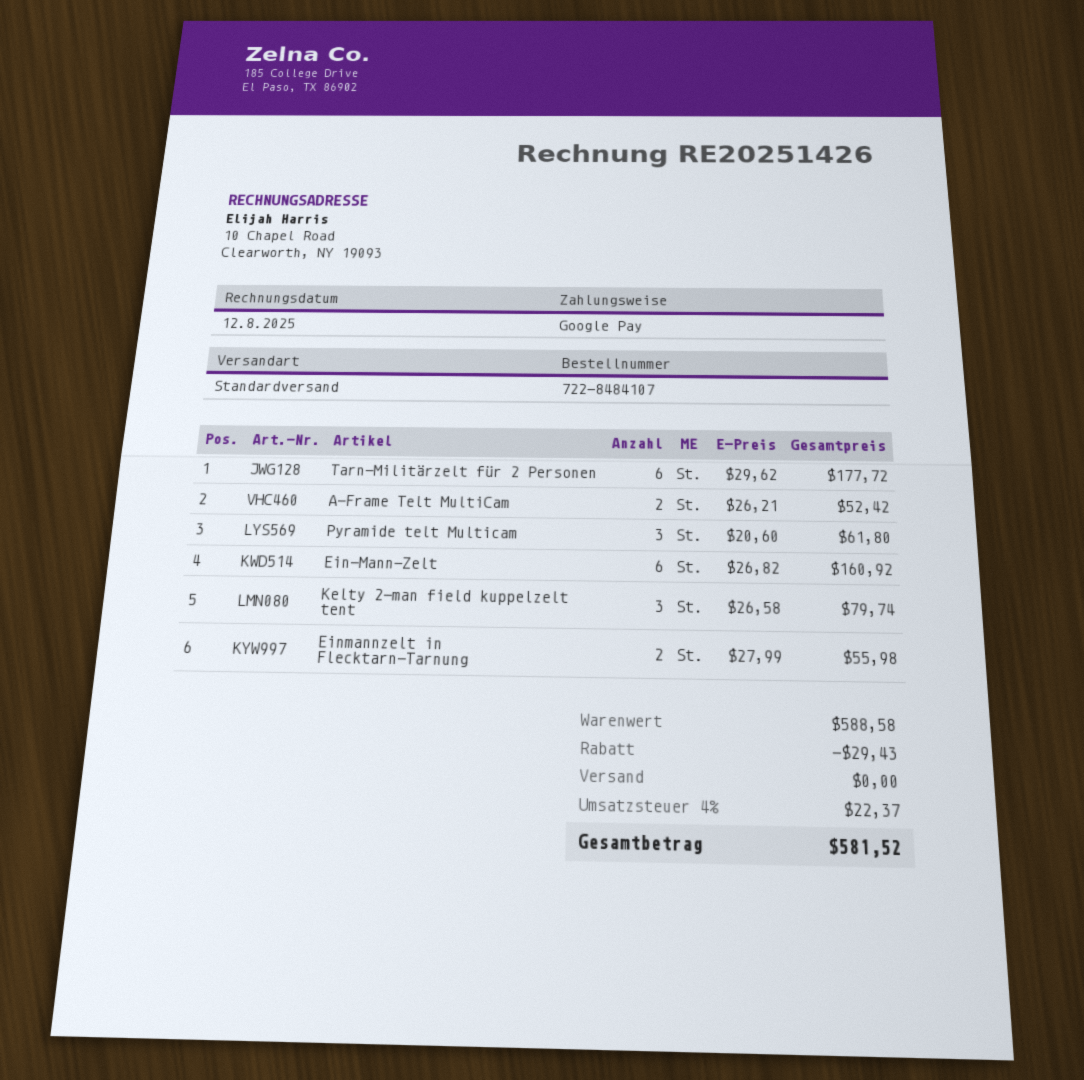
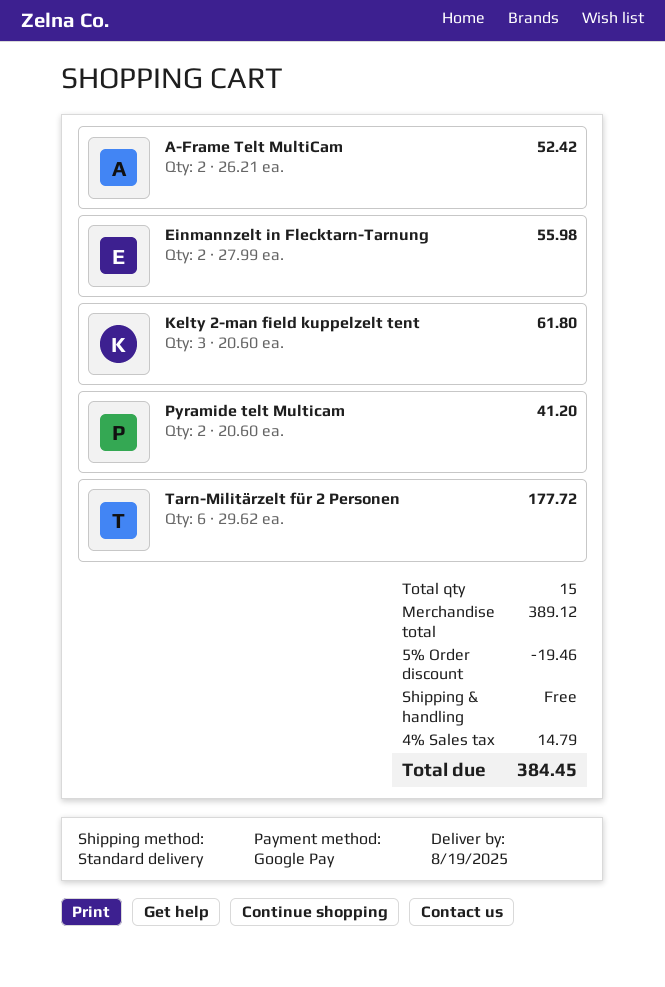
Pyramide telt Multicam: 3 x 20.60 = 61.80 -> 2 x 20.60 = 41.20
Ein-Mann-Zelt: 6 x 26.82 = 160.92 -> none
Kelty 2-man field kuppelzelt tent: 3 x 26.58 = 79.74 -> 3 x 20.60 = 61.80
subtotal: 588.58 -> 389.12
discount: 29.43 -> 19.46
tax: 4% = 22.37 -> 4% = 14.79
total: 581.52 -> 384.45

